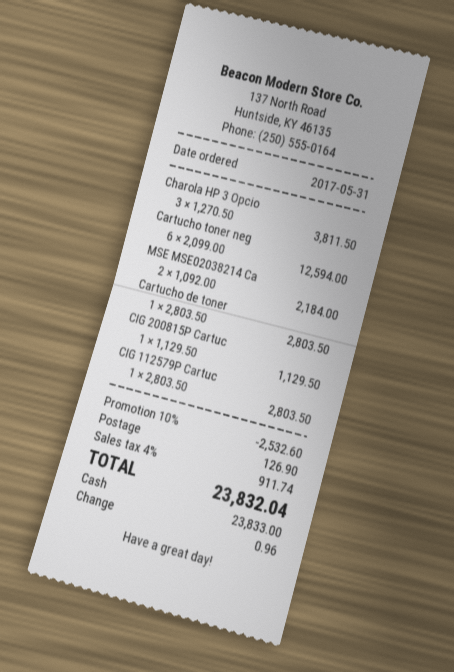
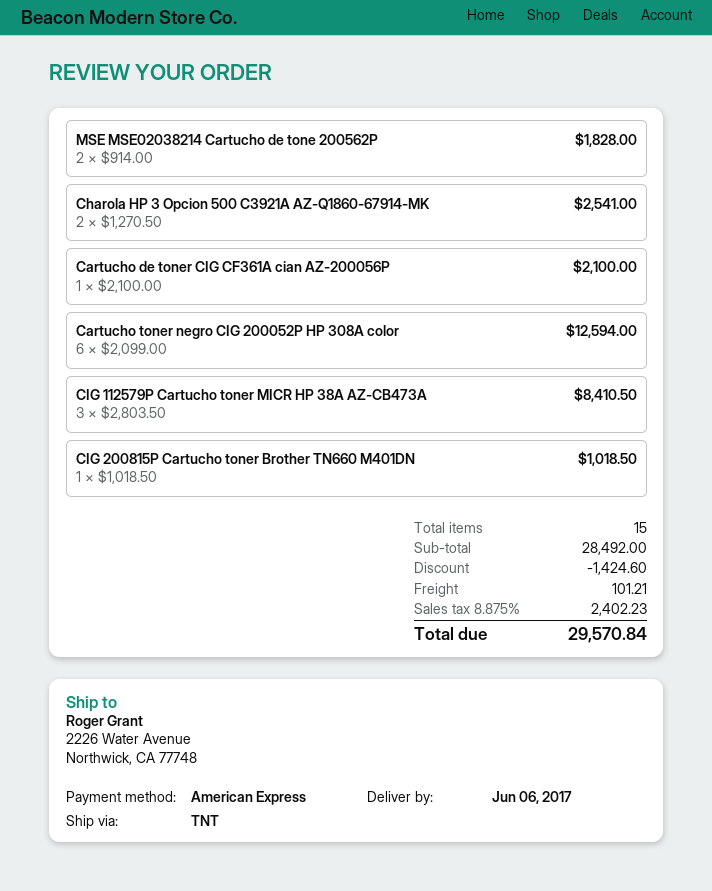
payment method: cash -> American Express
Charola HP 3 Opcio: 3 x 1270.50 = 3811.50 -> 2 x 1270.50 = 2541.00
MSE MSE02038214 Ca: 2 x 1092.00 = 2184.00 -> 2 x 914.00 = 1828.00
Cartucho de toner: 1 x 2803.50 = 2803.50 -> 1 x 2100.00 = 2100.00
CIG 200815P Cartuc: 1 x 1129.50 = 1129.50 -> 1 x 1018.50 = 1018.50
CIG 112579P Cartuc: 1 x 2803.50 = 2803.50 -> 3 x 2803.50 = 8410.50
discount: 2532.60 -> 1424.60
shipping: 126.90 -> 101.21
tax: 4% = 911.74 -> 8.875% = 2402.23
total: 23832.04 -> 29570.84

